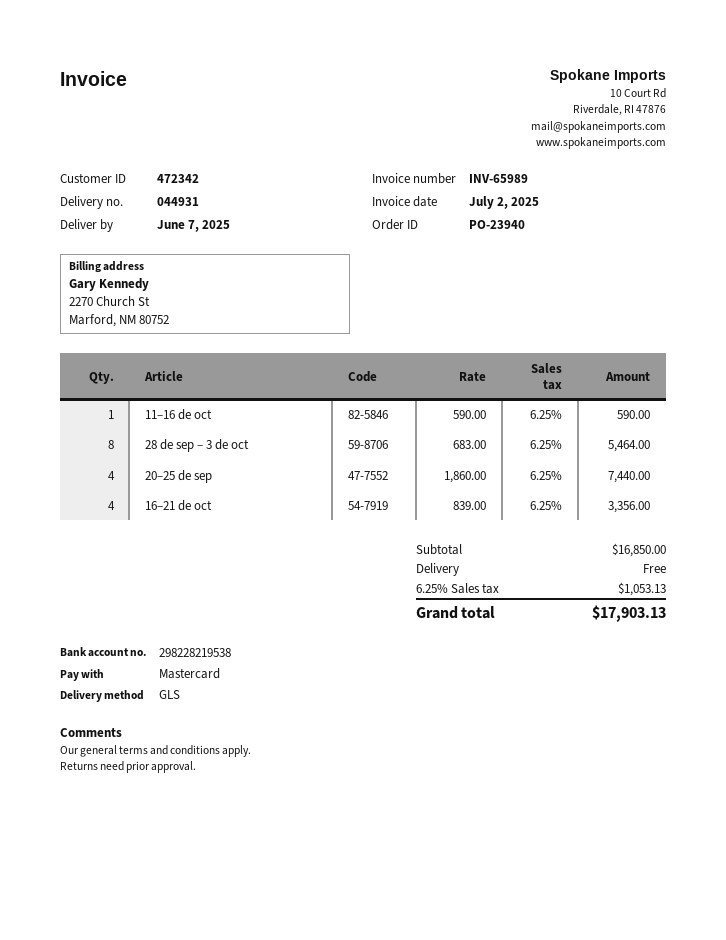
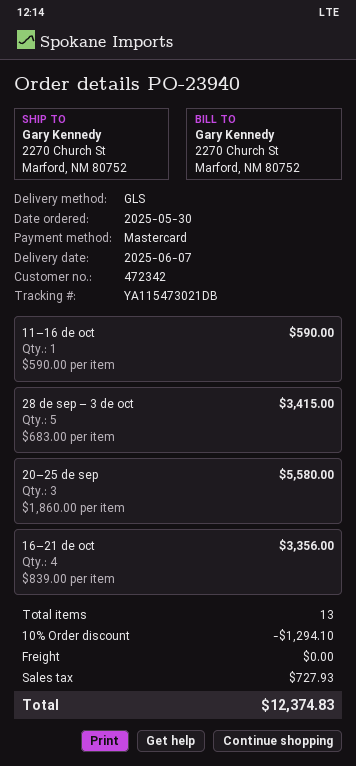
28 de sep – 3 de oct: 8 x 683.00 = 5464.00 -> 5 x 683.00 = 3415.00
20–25 de sep: 4 x 1860.00 = 7440.00 -> 3 x 1860.00 = 5580.00
discount: none -> 10% = 1294.10
tax: 1053.13 -> 727.93
total: 17903.13 -> 12374.83

